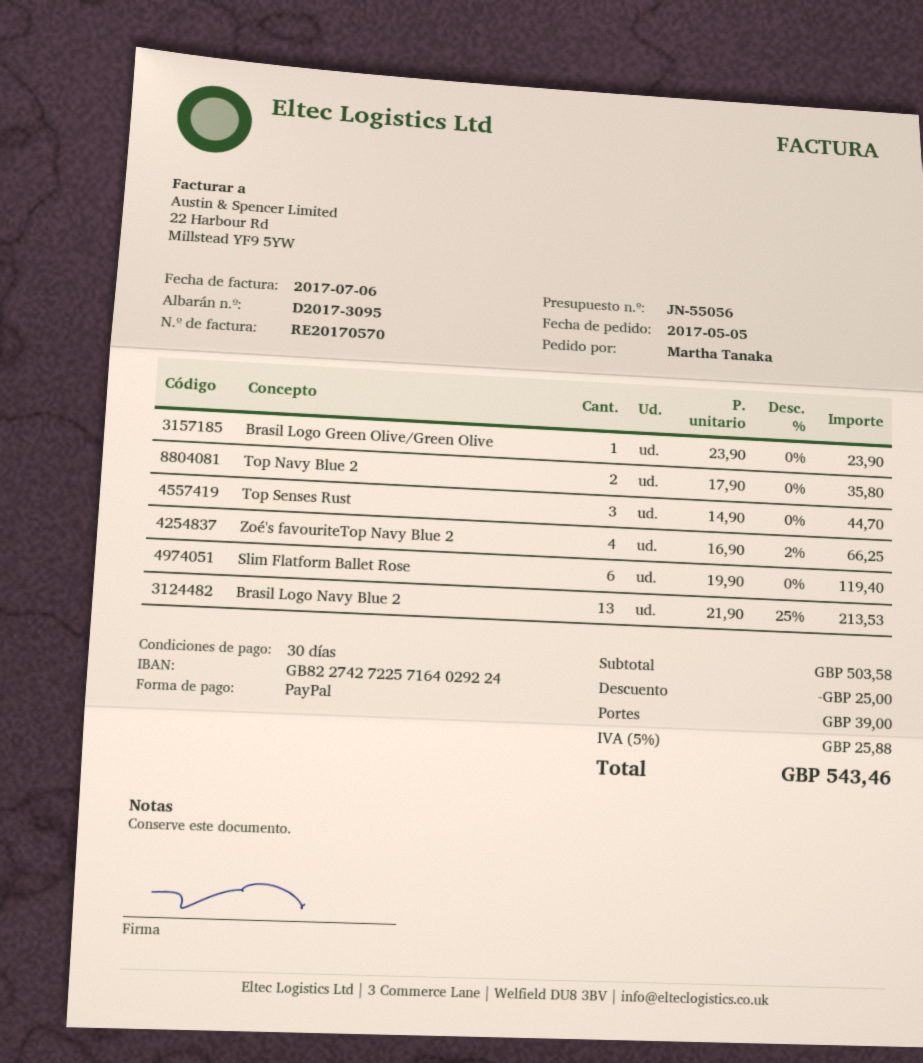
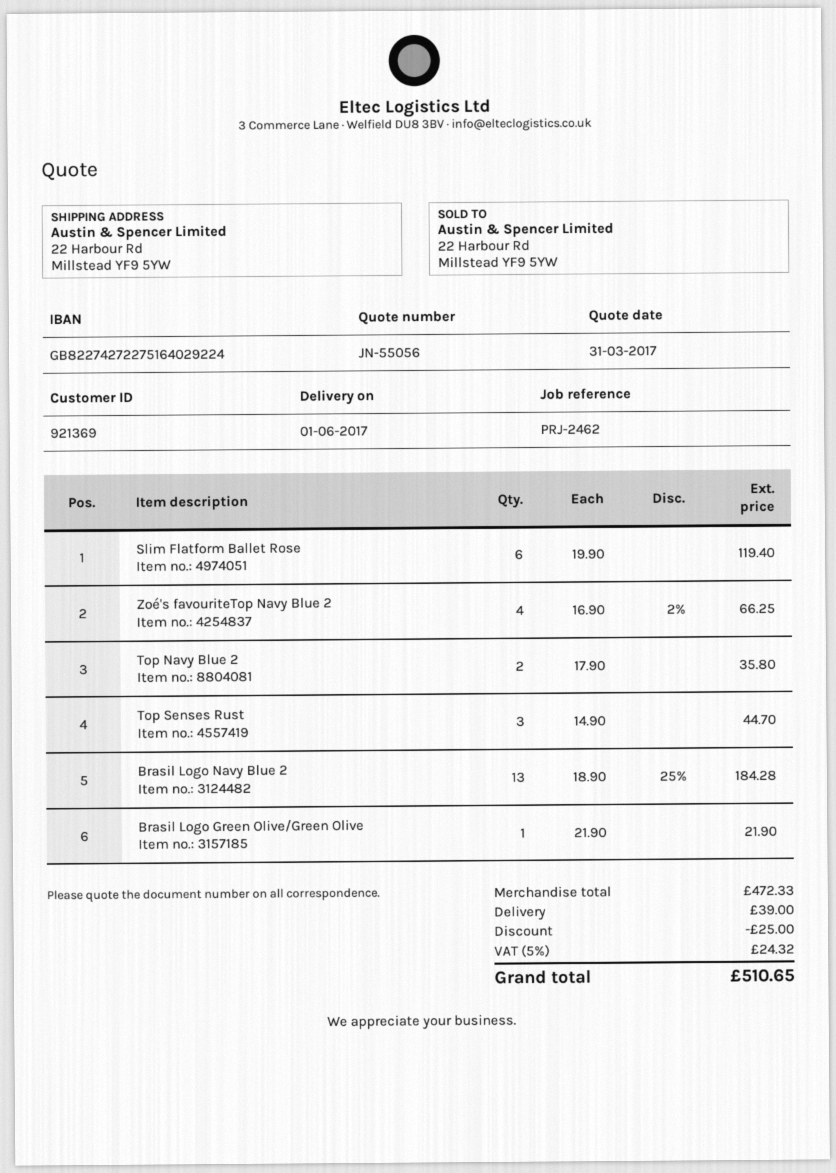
bank account: GB82274272257164029224 -> GB82274272275164029224
Brasil Logo Green Olive/Green Olive: 1 x 23.90 = 23.90 -> 1 x 21.90 = 21.90
Brasil Logo Navy Blue 2: 13 x 21.90 - 25% = 213.53 -> 13 x 18.90 - 25% = 184.28
subtotal: 503.58 -> 472.33
tax: 5% = 25.88 -> 5% = 24.32
total: 543.46 -> 510.65

